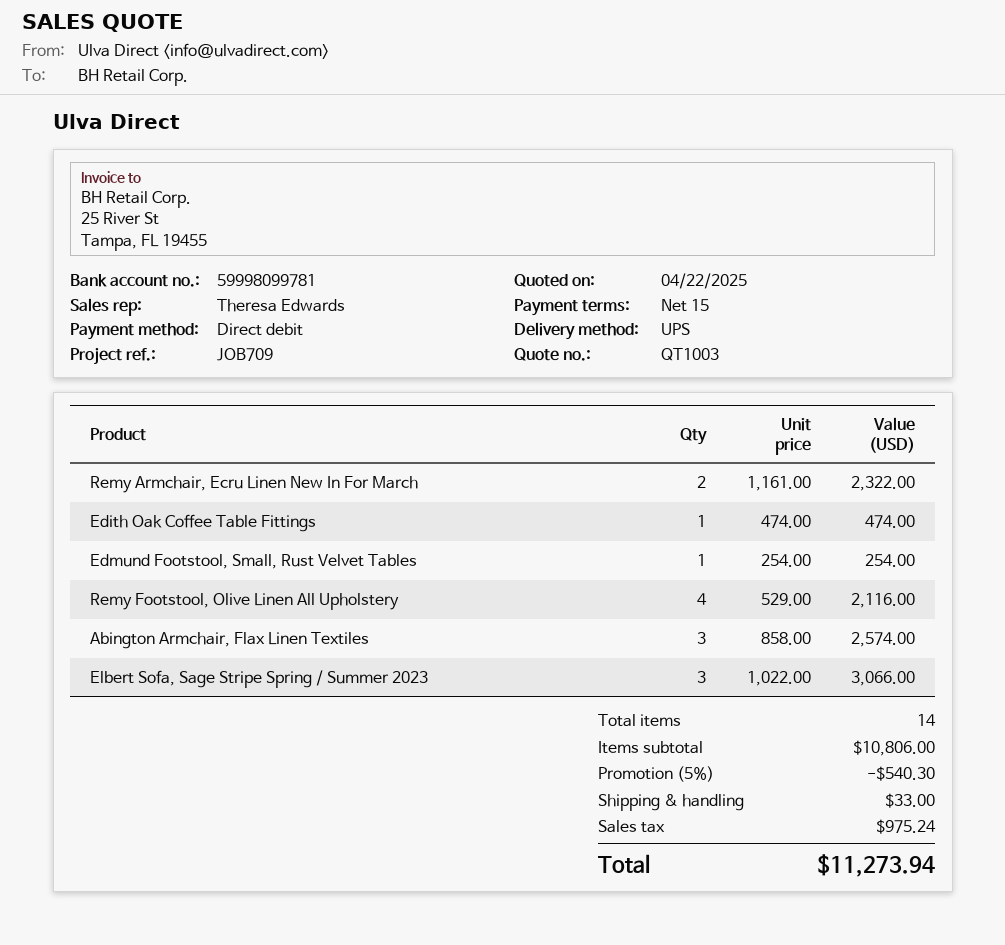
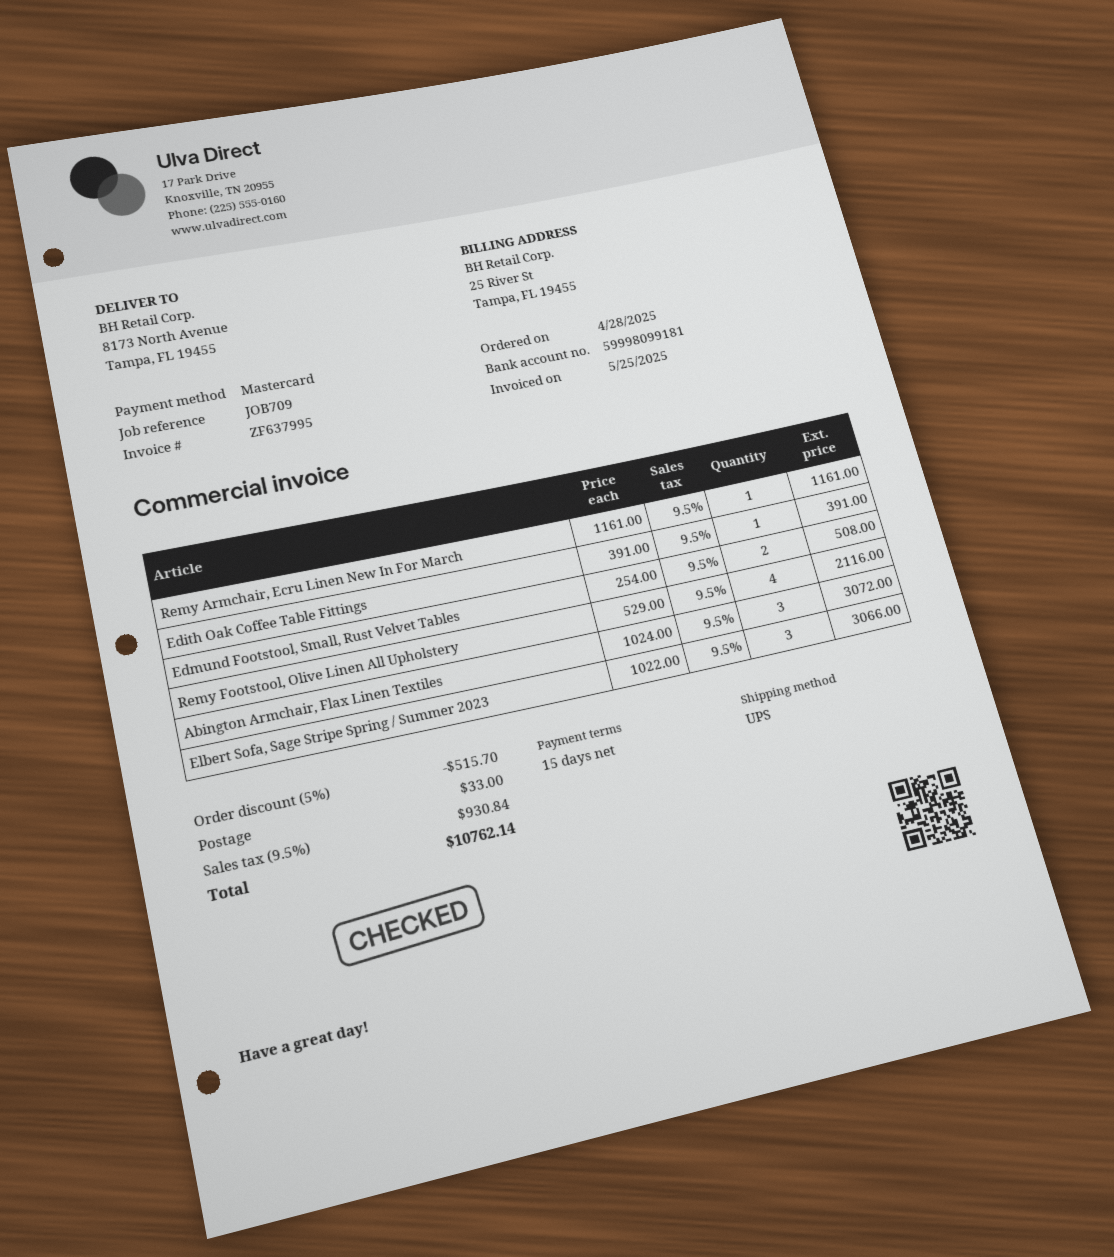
payment method: direct debit -> Mastercard
bank account: 59998099781 -> 59998099181
Remy Armchair, Ecru Linen New In For March: 2 x 1161.00 = 2322.00 -> 1 x 1161.00 = 1161.00
Edith Oak Coffee Table Fittings: 1 x 474.00 = 474.00 -> 1 x 391.00 = 391.00
Edmund Footstool, Small, Rust Velvet Tables: 1 x 254.00 = 254.00 -> 2 x 254.00 = 508.00
Abington Armchair, Flax Linen Textiles: 3 x 858.00 = 2574.00 -> 3 x 1024.00 = 3072.00
discount: 5% = 540.30 -> 5% = 515.70
tax: 975.24 -> 930.84
total: 11273.94 -> 10762.14

